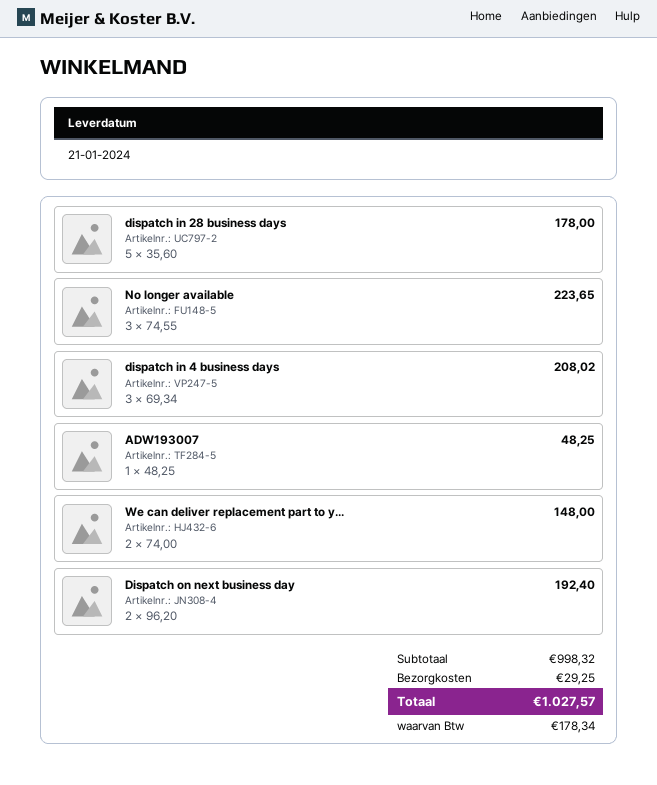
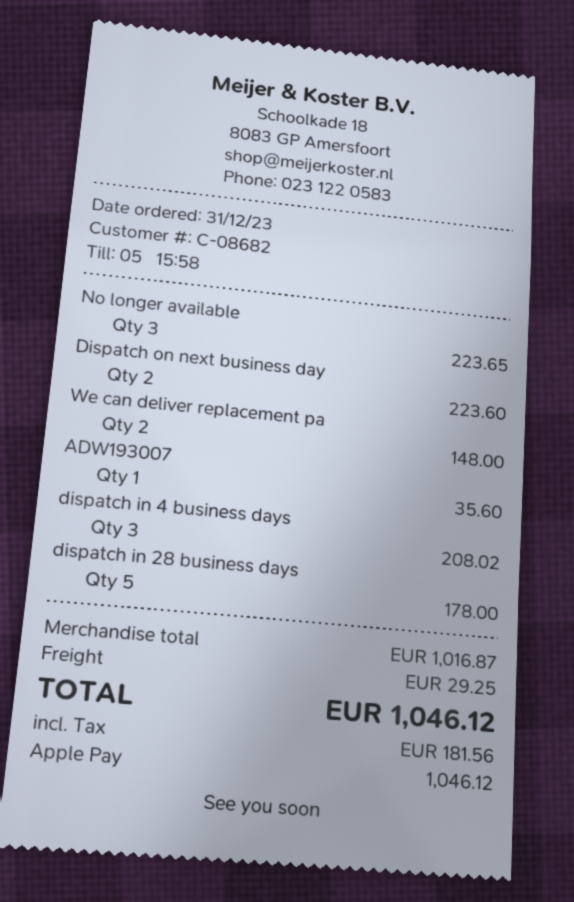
ADW193007: 1 for 48.25 -> 1 for 35.60
Dispatch on next business day: 2 for 192.40 -> 2 for 223.60
subtotal: 998.32 -> 1016.87
tax: 178.34 -> 181.56
total: 1027.57 -> 1046.12

